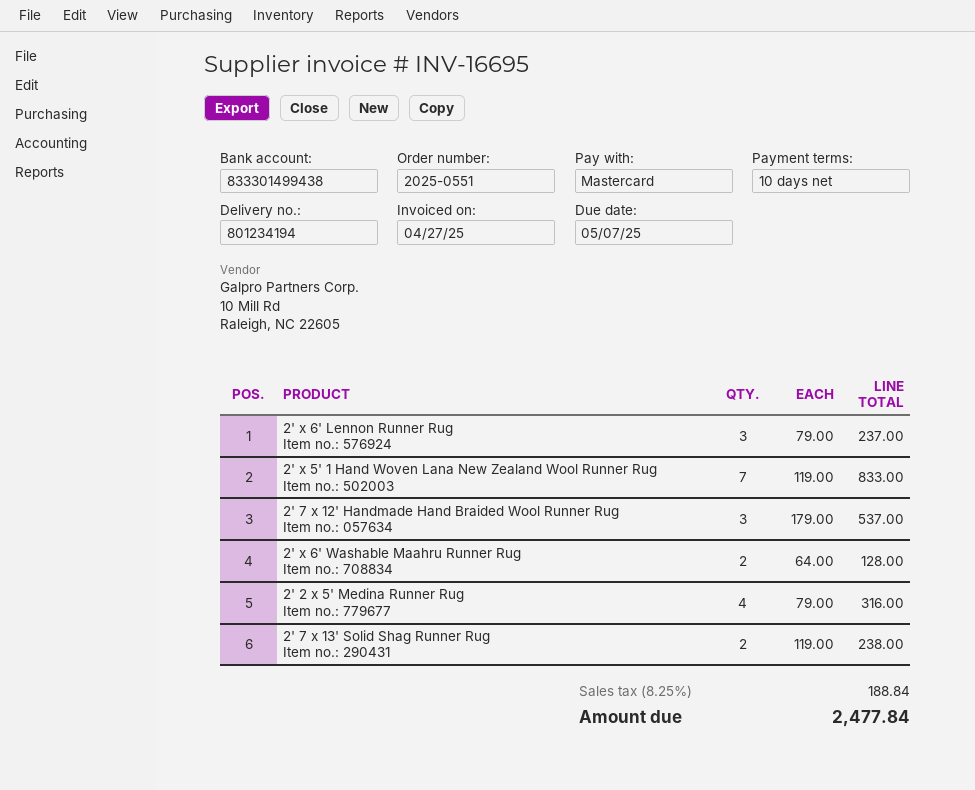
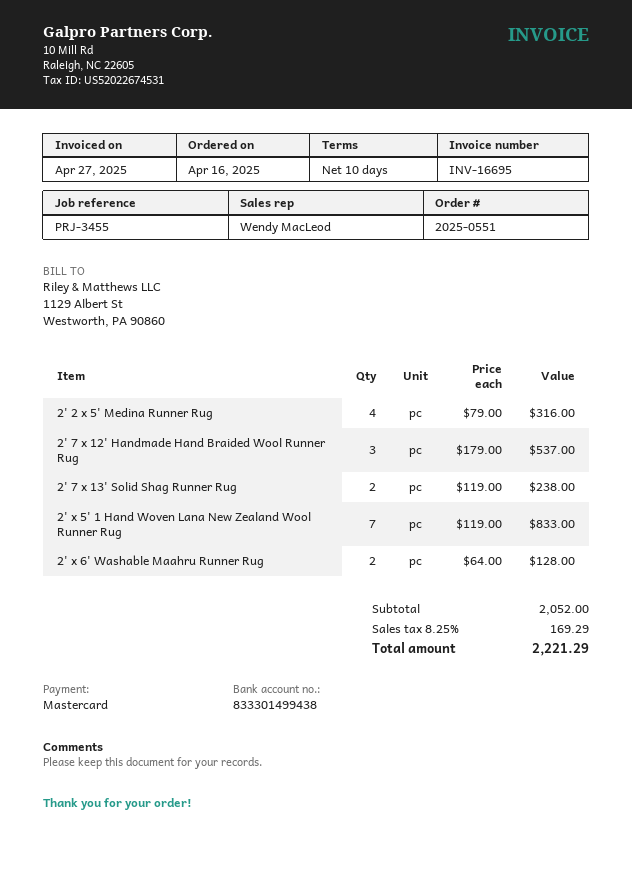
2' x 6' Lennon Runner Rug: 3 x 79.00 = 237.00 -> none
tax: 8.25% = 188.84 -> 8.25% = 169.29
total: 2477.84 -> 2221.29

